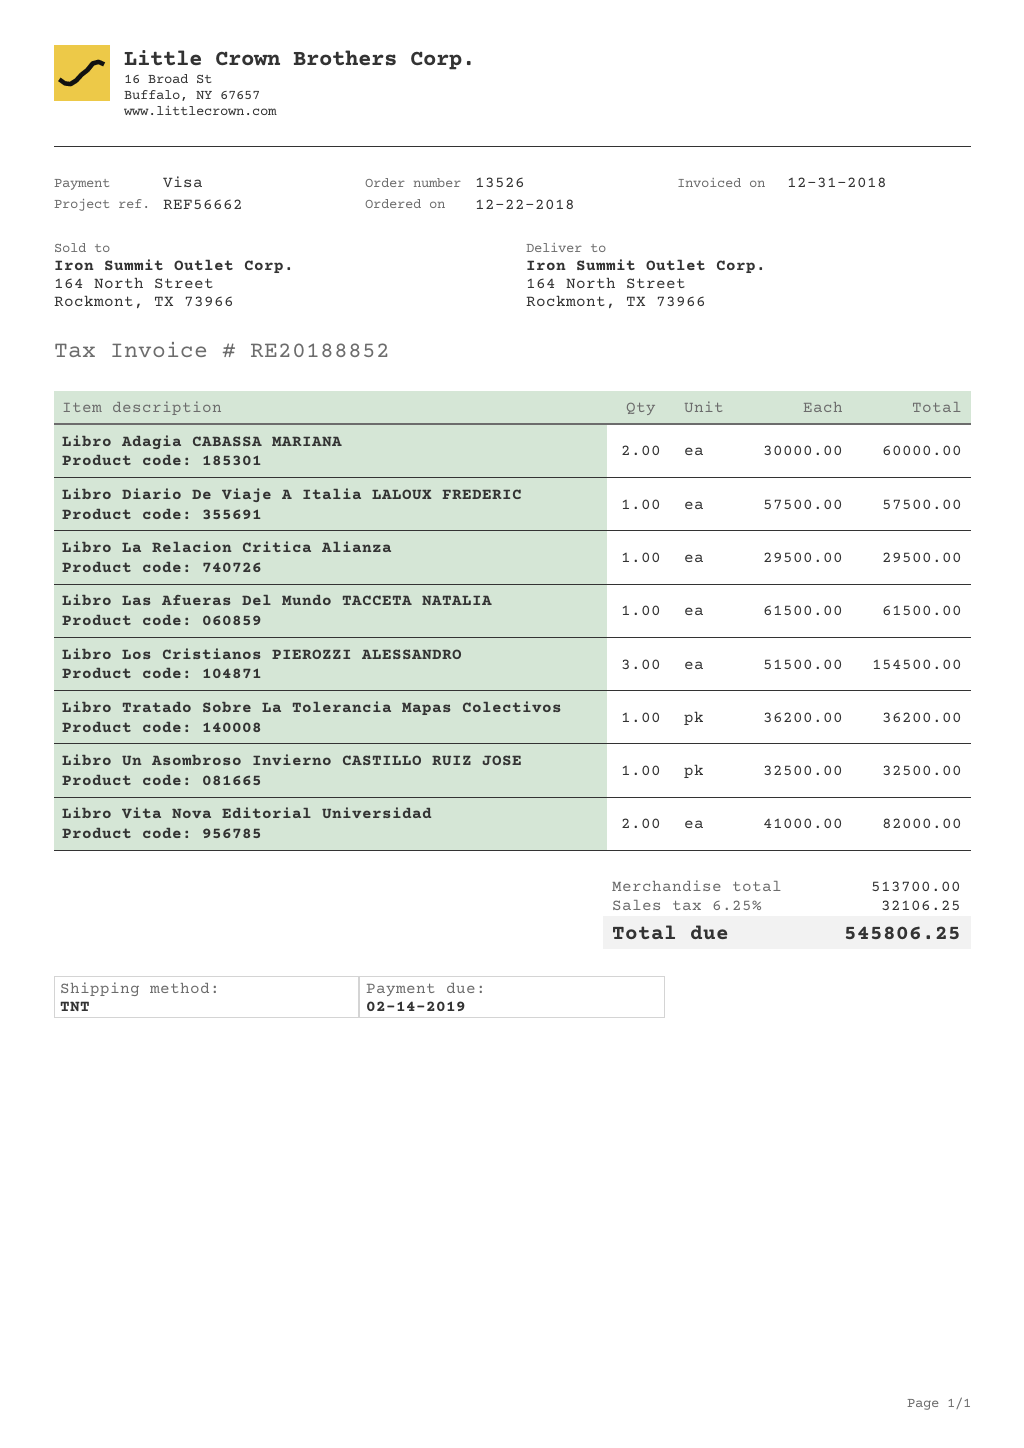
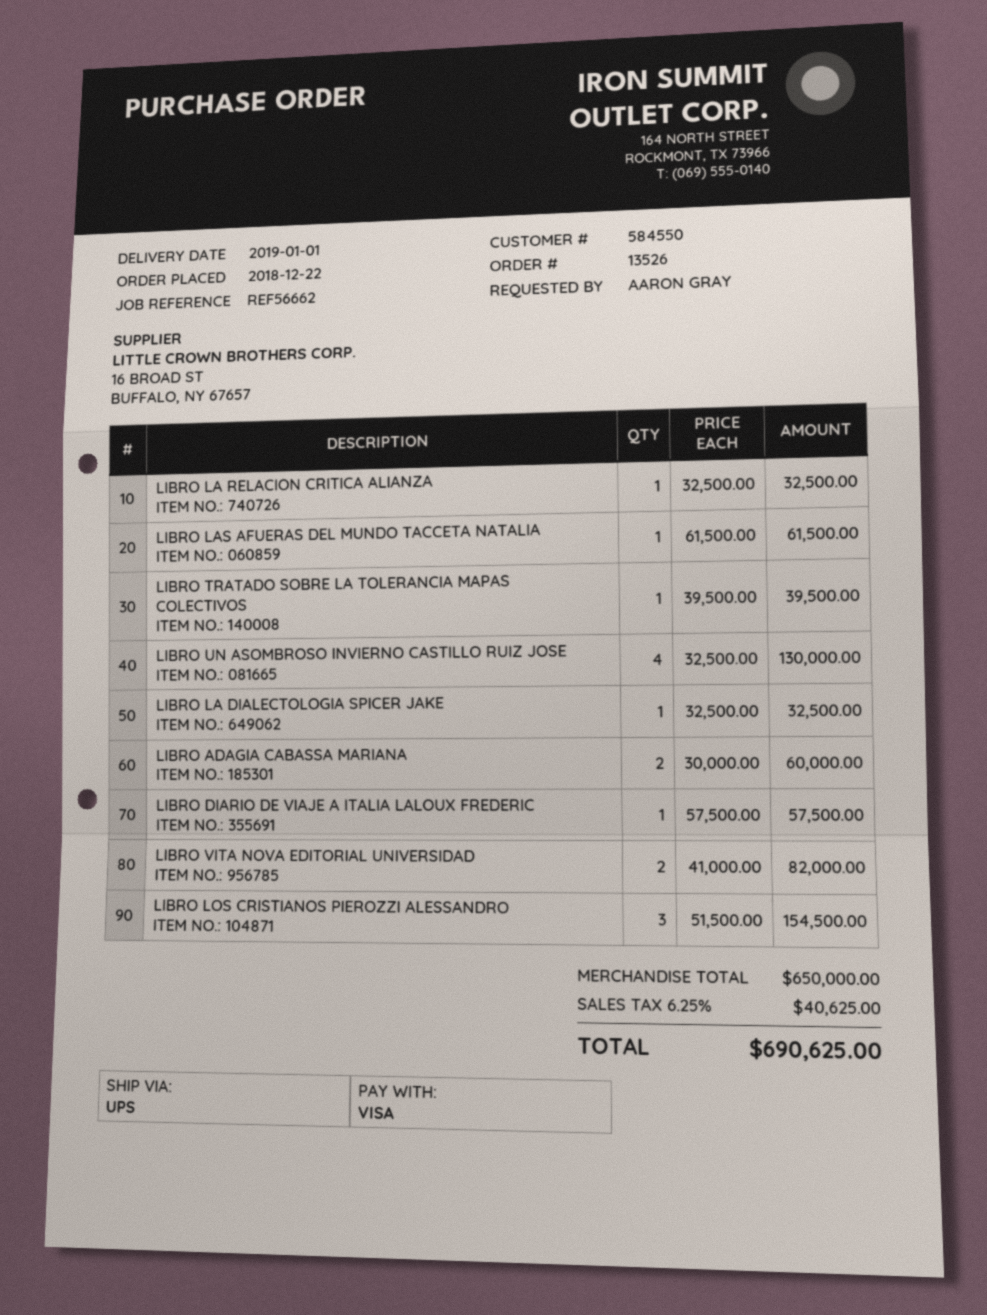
shipping method: TNT -> UPS
Libro La Relacion Critica Alianza: 1 x 29500.00 = 29500.00 -> 1 x 32500.00 = 32500.00
Libro Tratado Sobre La Tolerancia Mapas Colectivos: 1 x 36200.00 = 36200.00 -> 1 x 39500.00 = 39500.00
Libro Un Asombroso Invierno CASTILLO RUIZ JOSE: 1 x 32500.00 = 32500.00 -> 4 x 32500.00 = 130000.00
LIBRO LA DIALECTOLOGIA SPICER JAKE: none -> 1 x 32500.00 = 32500.00
subtotal: 513700.00 -> 650000.00
tax: 6.25% = 32106.25 -> 6.25% = 40625.00
total: 545806.25 -> 690625.00

